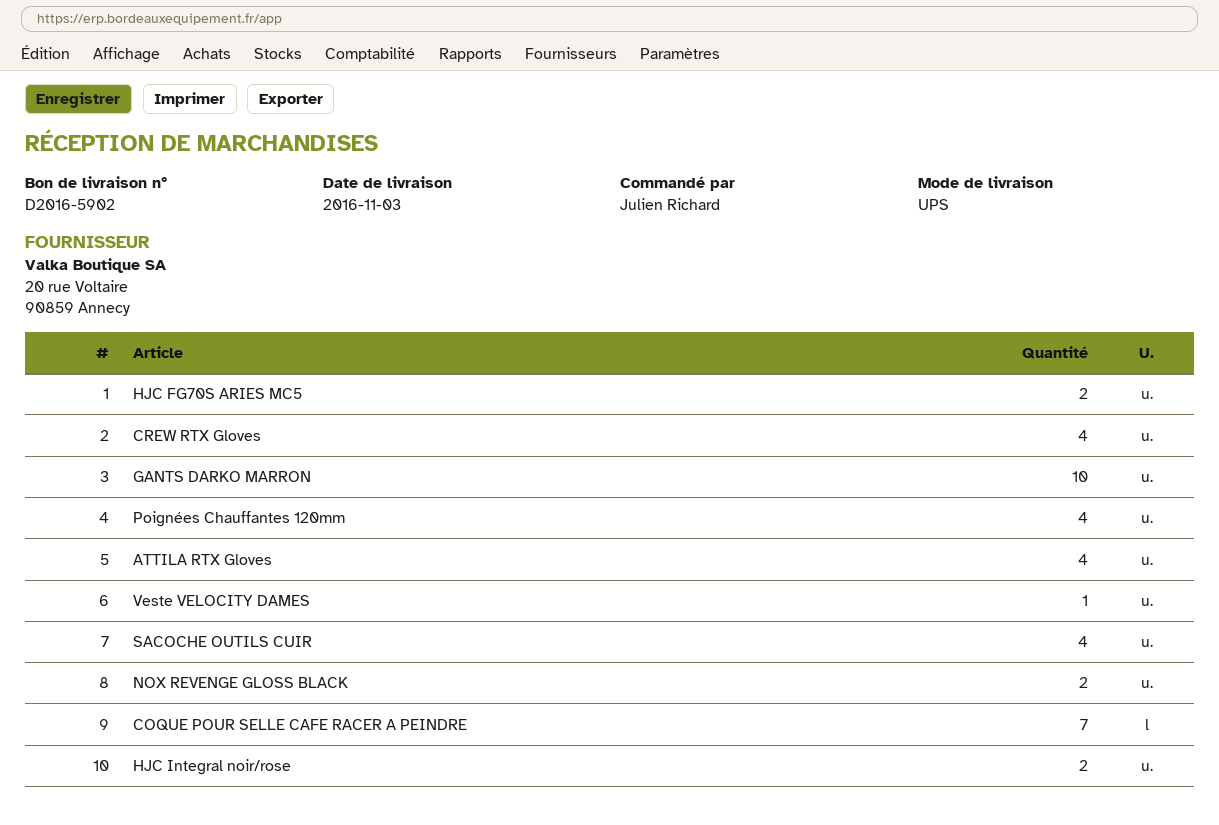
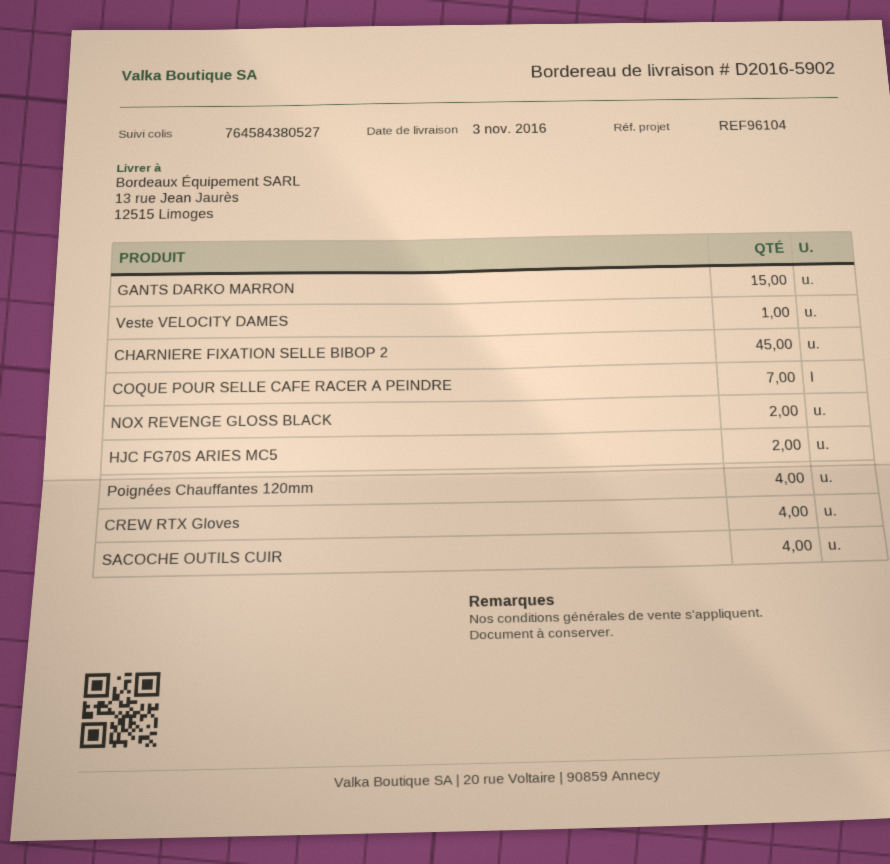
GANTS DARKO MARRON: 10 -> 15
ATTILA RTX Gloves: 4 -> none
HJC Integral noir/rose: 2 -> none
CHARNIERE FIXATION SELLE BIBOP 2: none -> 45

